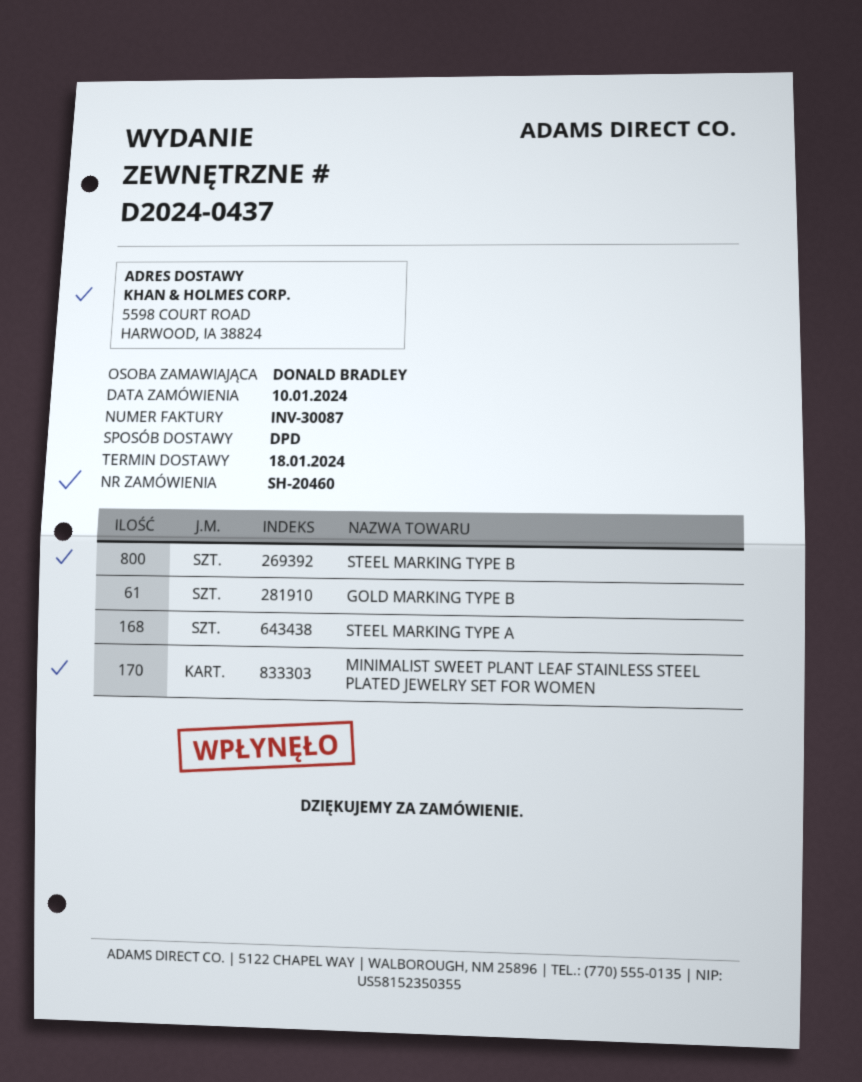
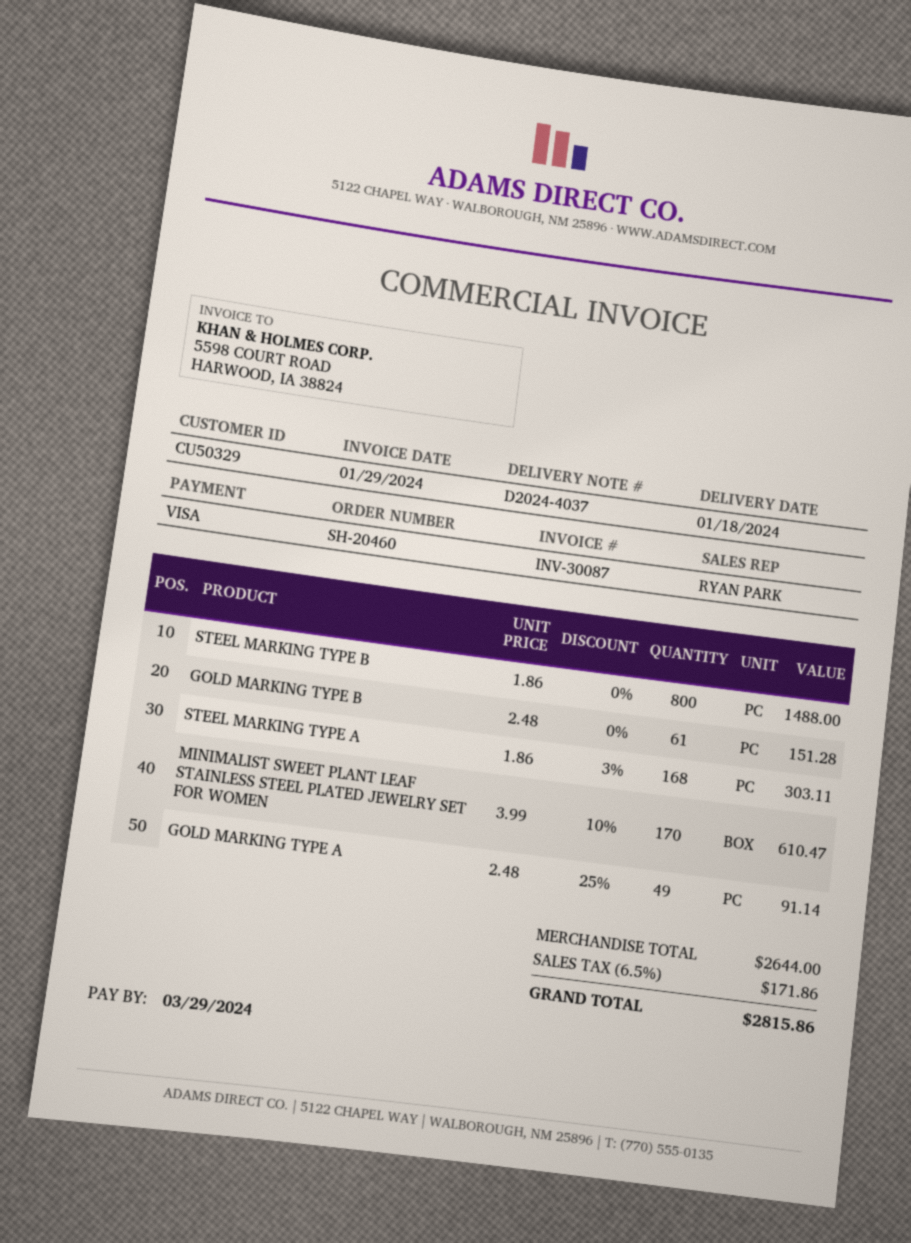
delivery note number: D2024-0437 -> D2024-4037
GOLD MARKING TYPE A: none -> 49

